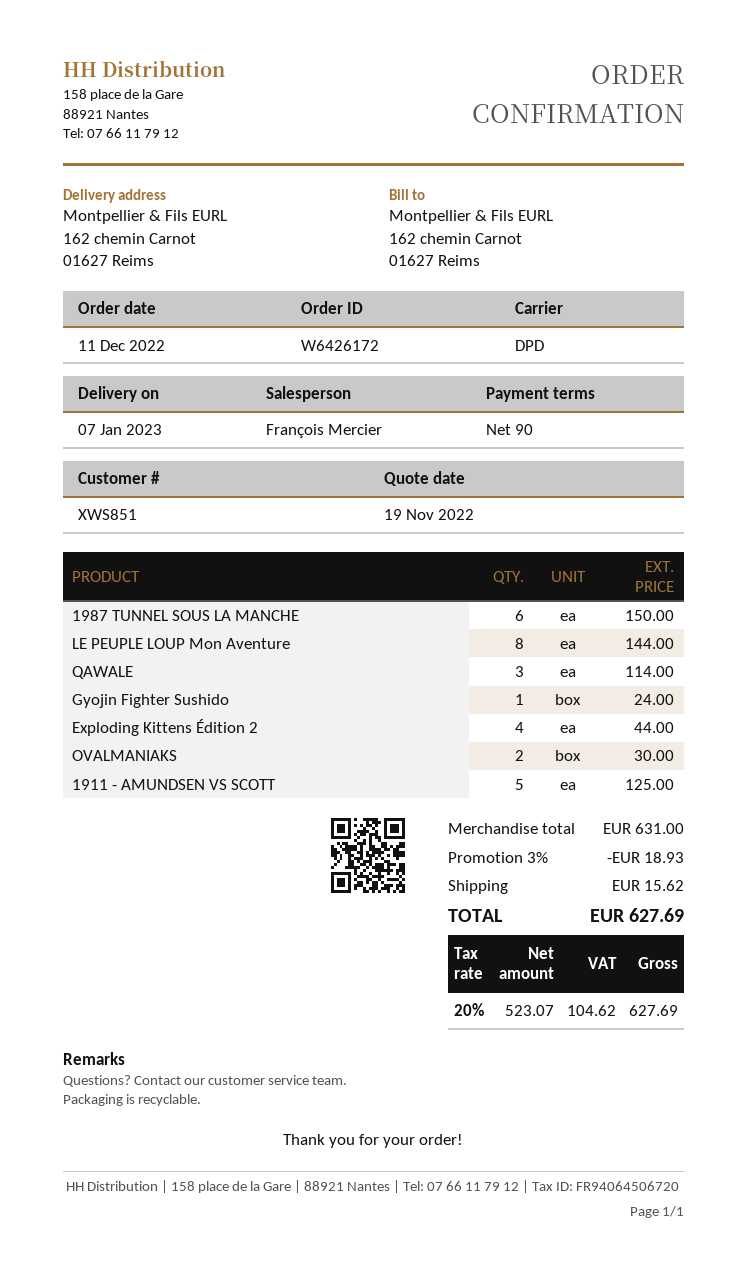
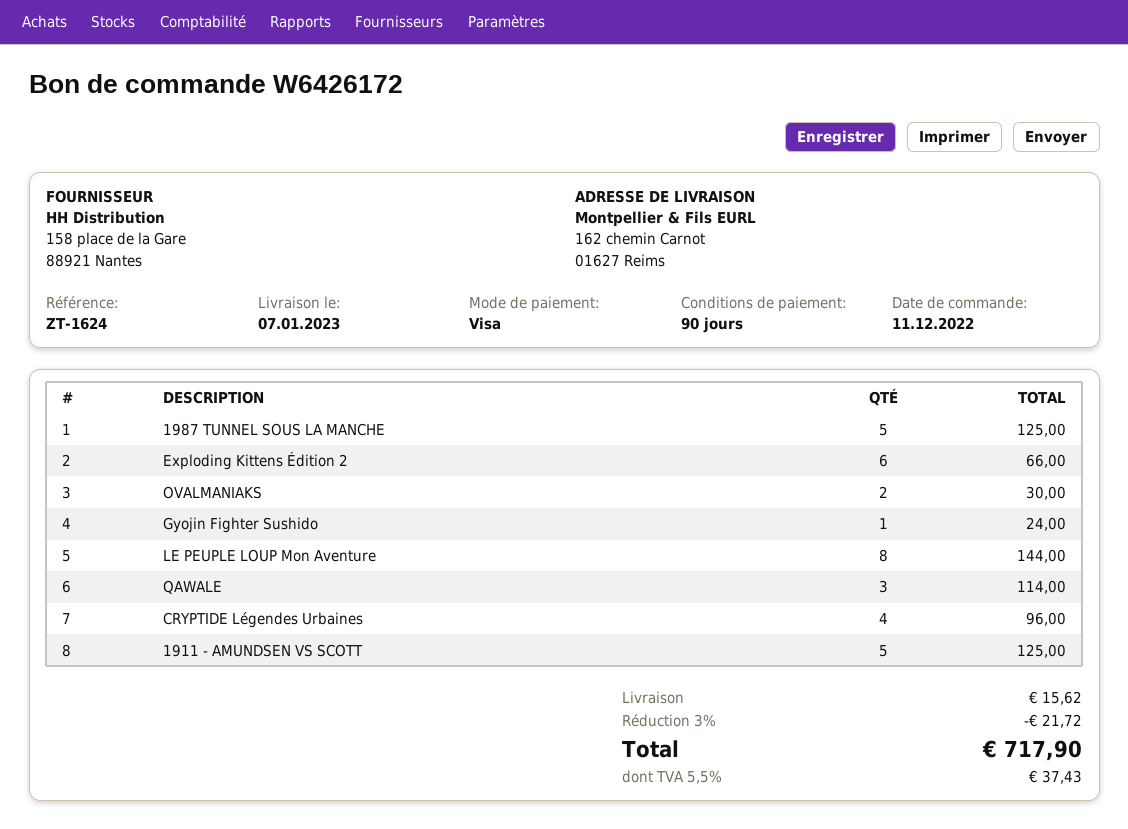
1987 TUNNEL SOUS LA MANCHE: 6 for 150.00 -> 5 for 125.00
Exploding Kittens Édition 2: 4 for 44.00 -> 6 for 66.00
CRYPTIDE Légendes Urbaines: none -> 4 for 96.00
discount: 3% = 18.93 -> 3% = 21.72
tax: 20% = 104.62 -> 5.5% = 37.43
total: 627.69 -> 717.90

